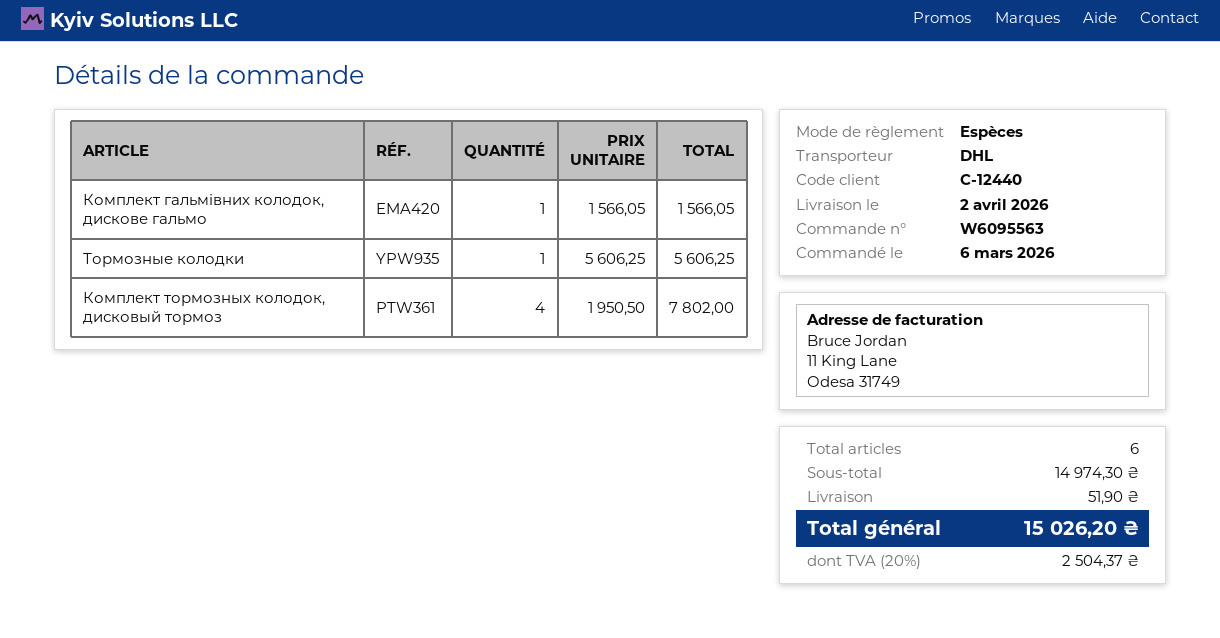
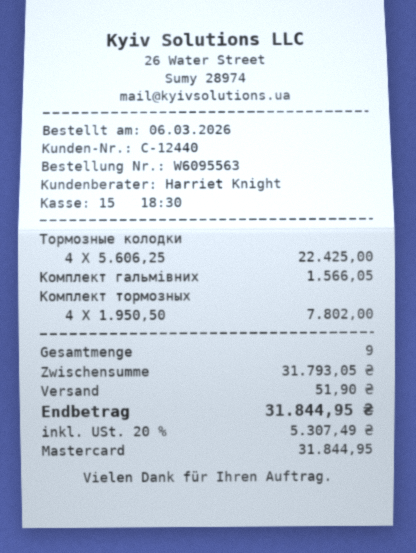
payment method: cash -> Mastercard
Тормозные колодки: 1 x 5606.25 = 5606.25 -> 4 x 5606.25 = 22425.00
total quantity: 6 -> 9
subtotal: 14974.30 -> 31793.05
tax: 20% = 2504.37 -> 20% = 5307.49
total: 15026.20 -> 31844.95

